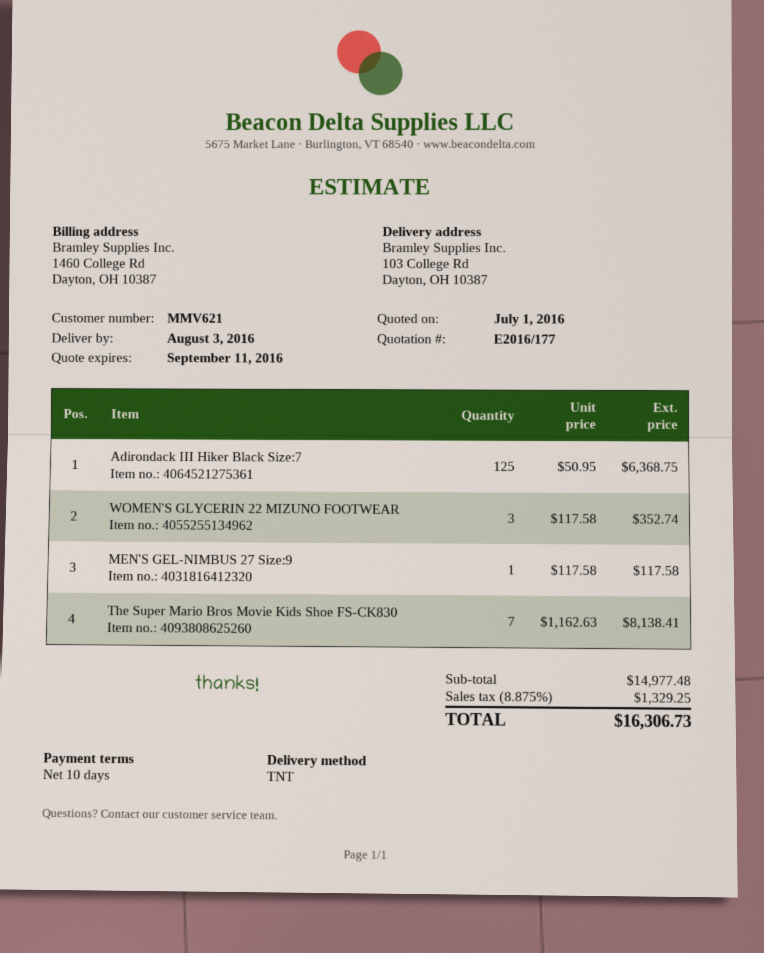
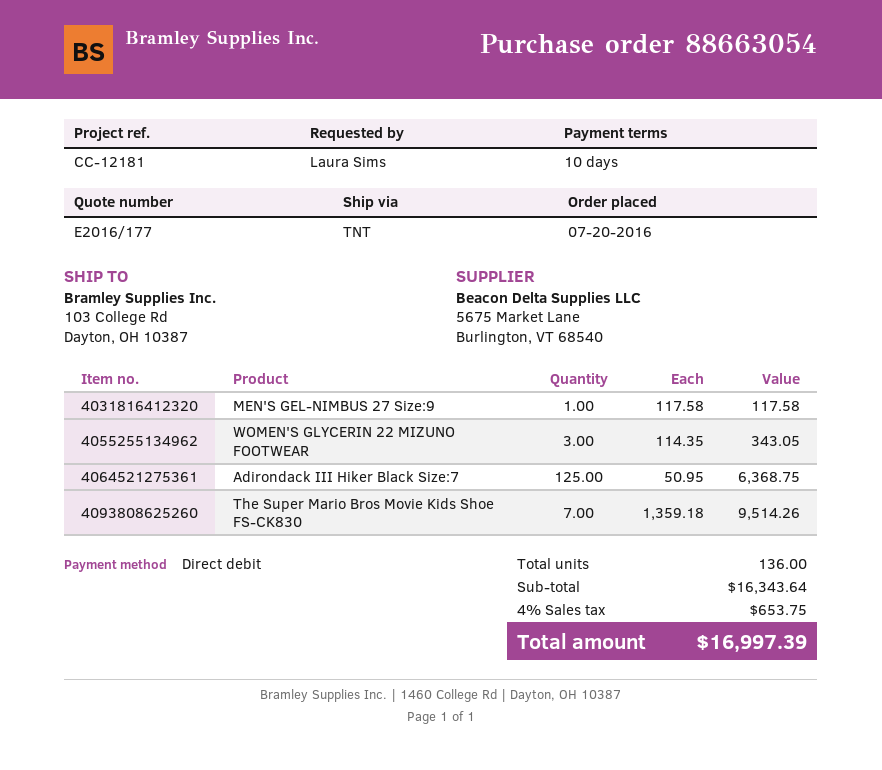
WOMEN'S GLYCERIN 22 MIZUNO FOOTWEAR: 3 x 117.58 = 352.74 -> 3 x 114.35 = 343.05
The Super Mario Bros Movie Kids Shoe FS-CK830: 7 x 1162.63 = 8138.41 -> 7 x 1359.18 = 9514.26
subtotal: 14977.48 -> 16343.64
tax: 8.875% = 1329.25 -> 4% = 653.75
total: 16306.73 -> 16997.39

